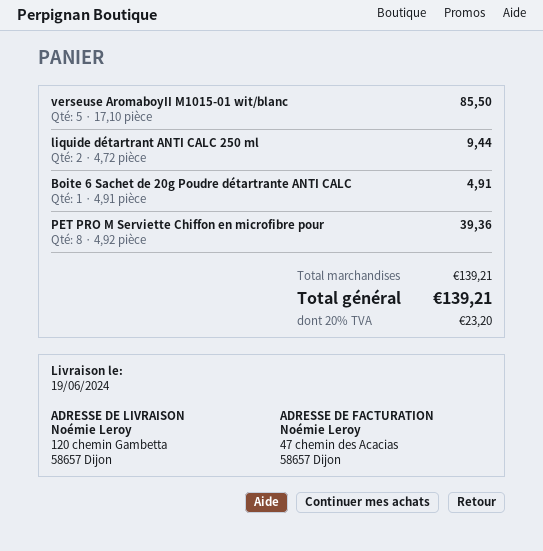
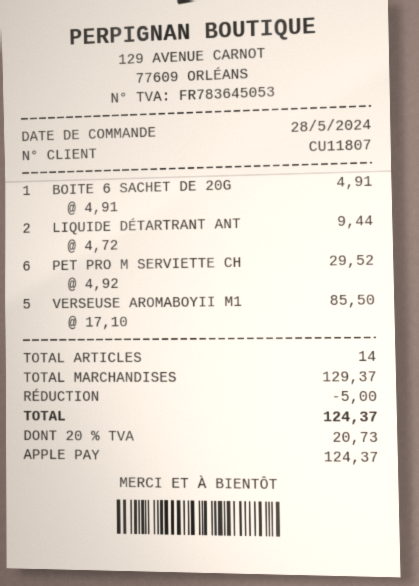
PET PRO M Serviette Chiffon en microfibre pour: 8 x 4.92 = 39.36 -> 6 x 4.92 = 29.52
subtotal: 139.21 -> 129.37
discount: none -> 5.00
tax: 20% = 23.20 -> 20% = 20.73
total: 139.21 -> 124.37

